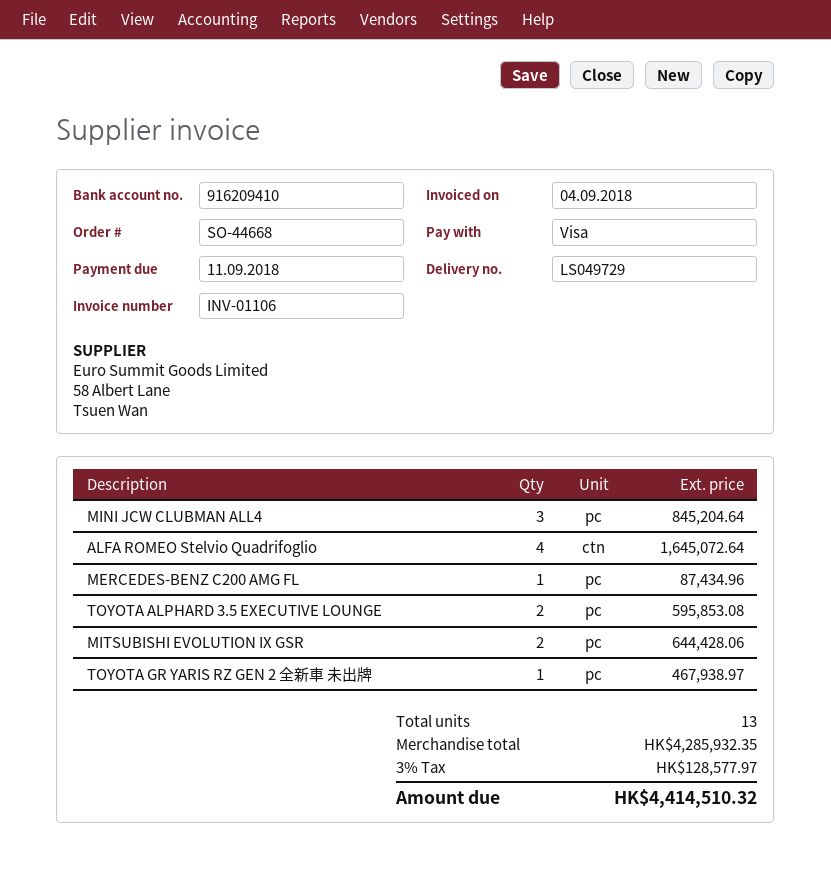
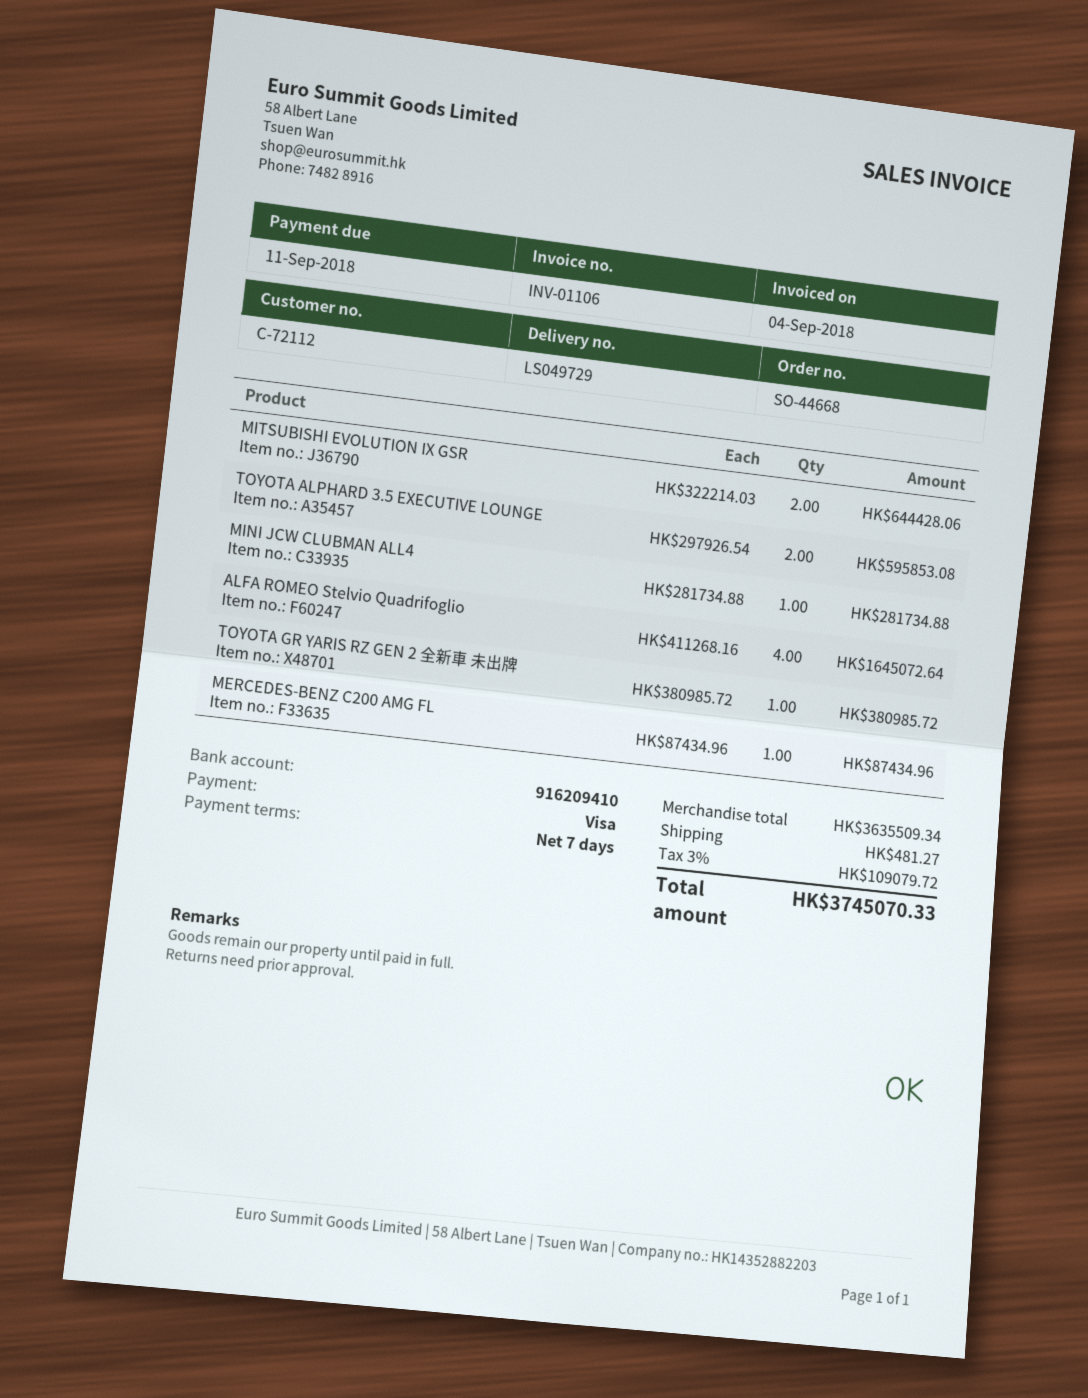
MINI JCW CLUBMAN ALL4: 3 for 845204.64 -> 1 for 281734.88
TOYOTA GR YARIS RZ GEN 2 全新車 未出牌: 1 for 467938.97 -> 1 for 380985.72
subtotal: 4285932.35 -> 3635509.34
shipping: none -> 481.27
tax: 3% = 128577.97 -> 3% = 109079.72
total: 4414510.32 -> 3745070.33

